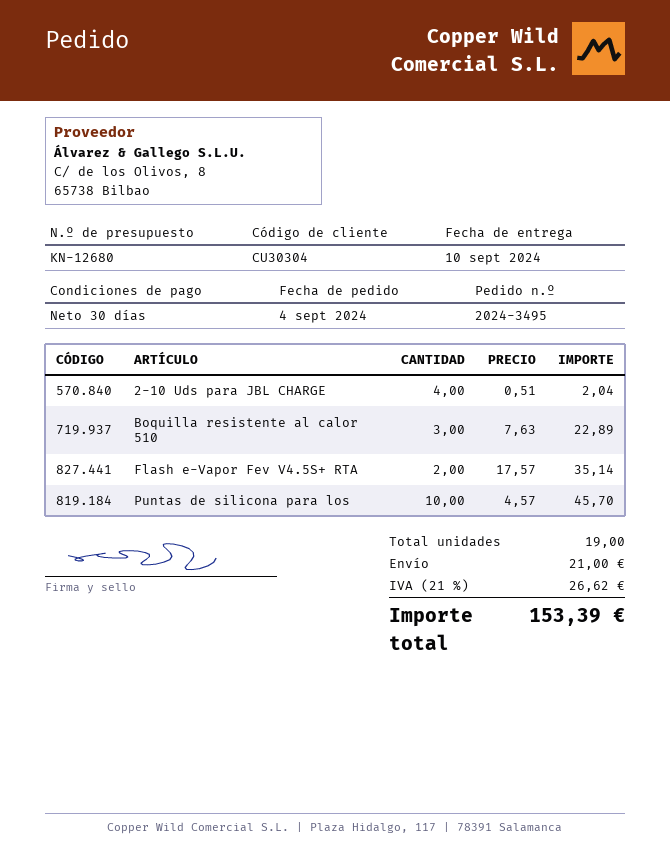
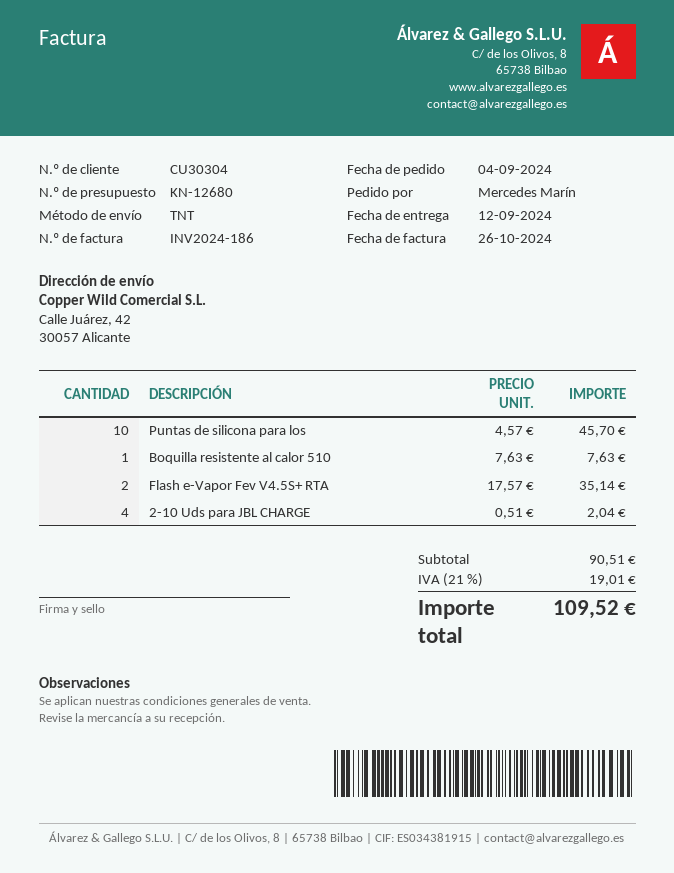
delivery date: 2024-09-10 -> 2024-09-12
Boquilla resistente al calor 510: 3 x 7.63 = 22.89 -> 1 x 7.63 = 7.63
shipping: 21.00 -> none
tax: 21% = 26.62 -> 21% = 19.01
total: 153.39 -> 109.52

